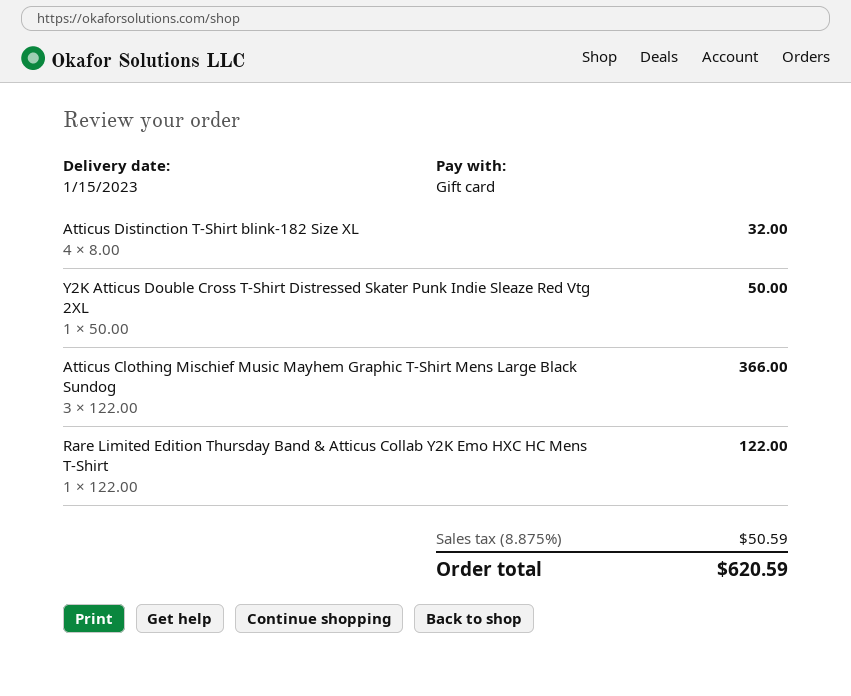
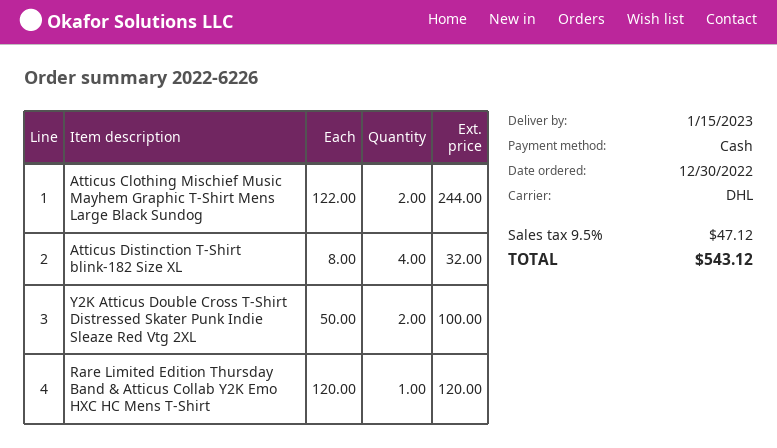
payment method: gift card -> cash
Y2K Atticus Double Cross T-Shirt Distressed Skater Punk Indie Sleaze Red Vtg 2XL: 1 x 50.00 = 50.00 -> 2 x 50.00 = 100.00
Atticus Clothing Mischief Music Mayhem Graphic T-Shirt Mens Large Black Sundog: 3 x 122.00 = 366.00 -> 2 x 122.00 = 244.00
Rare Limited Edition Thursday Band & Atticus Collab Y2K Emo HXC HC Mens T-Shirt: 1 x 122.00 = 122.00 -> 1 x 120.00 = 120.00
tax: 8.875% = 50.59 -> 9.5% = 47.12
total: 620.59 -> 543.12

